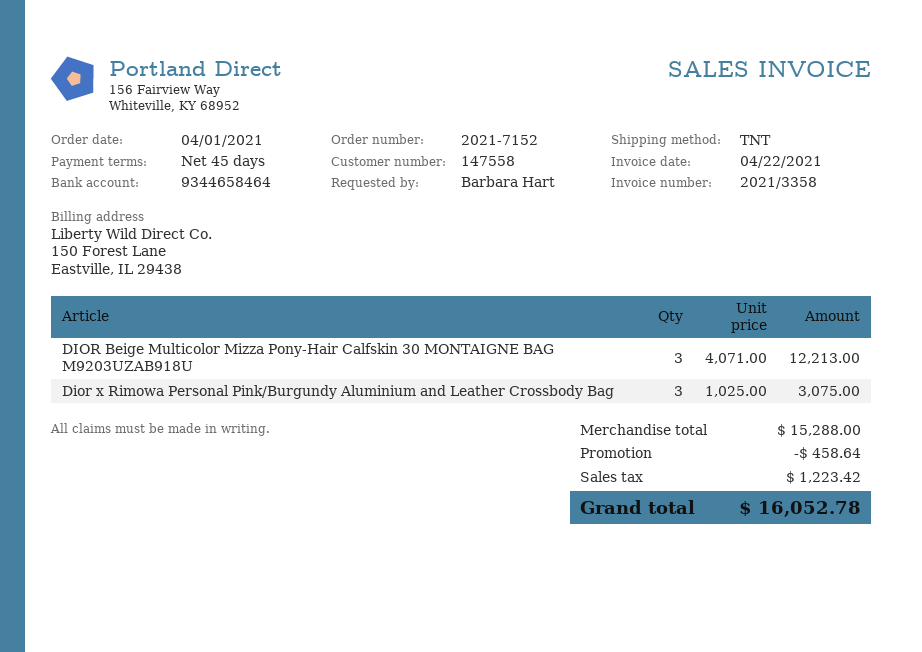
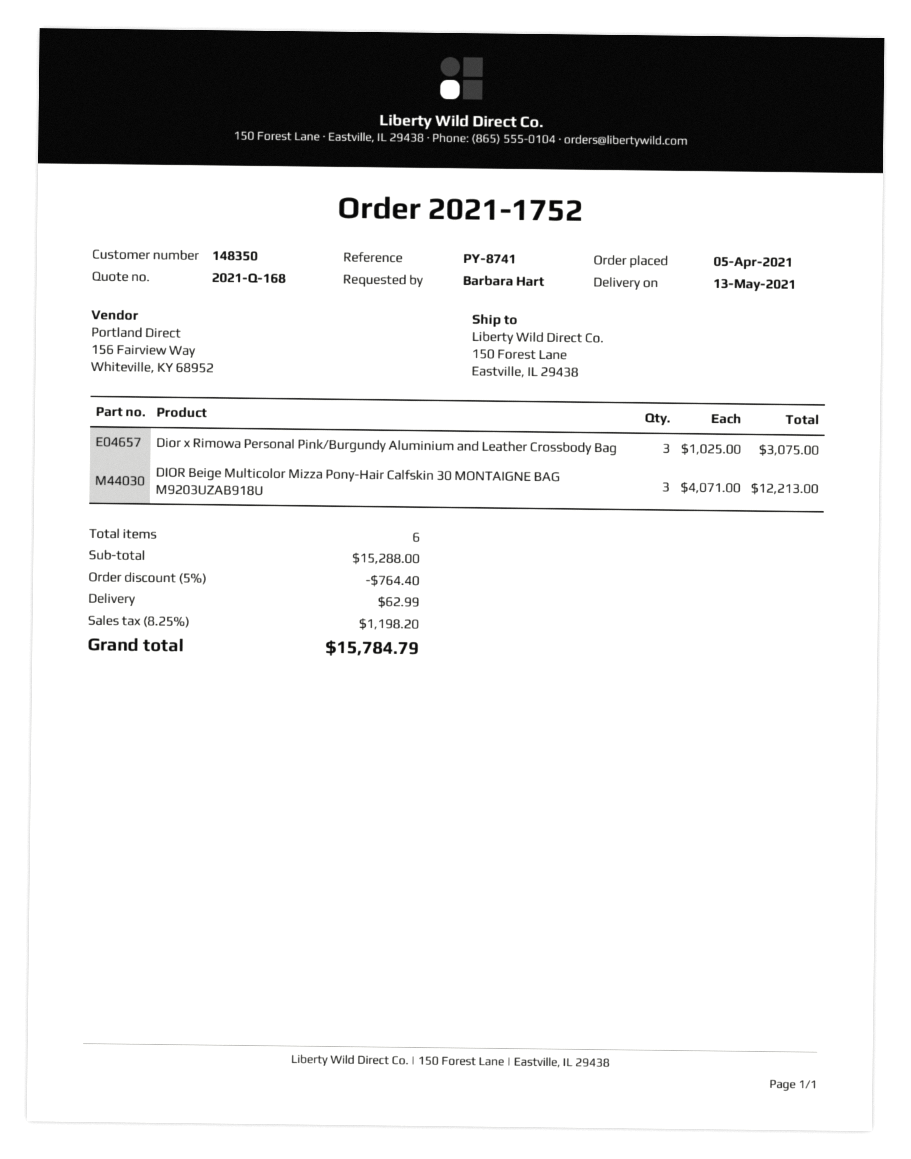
order number: 2021-7152 -> 2021-1752
order date: 2021-04-01 -> 2021-04-05
customer number: 147558 -> 148350
discount: 458.64 -> 764.40
shipping: none -> 62.99
tax: 1223.42 -> 1198.20
total: 16052.78 -> 15784.79

